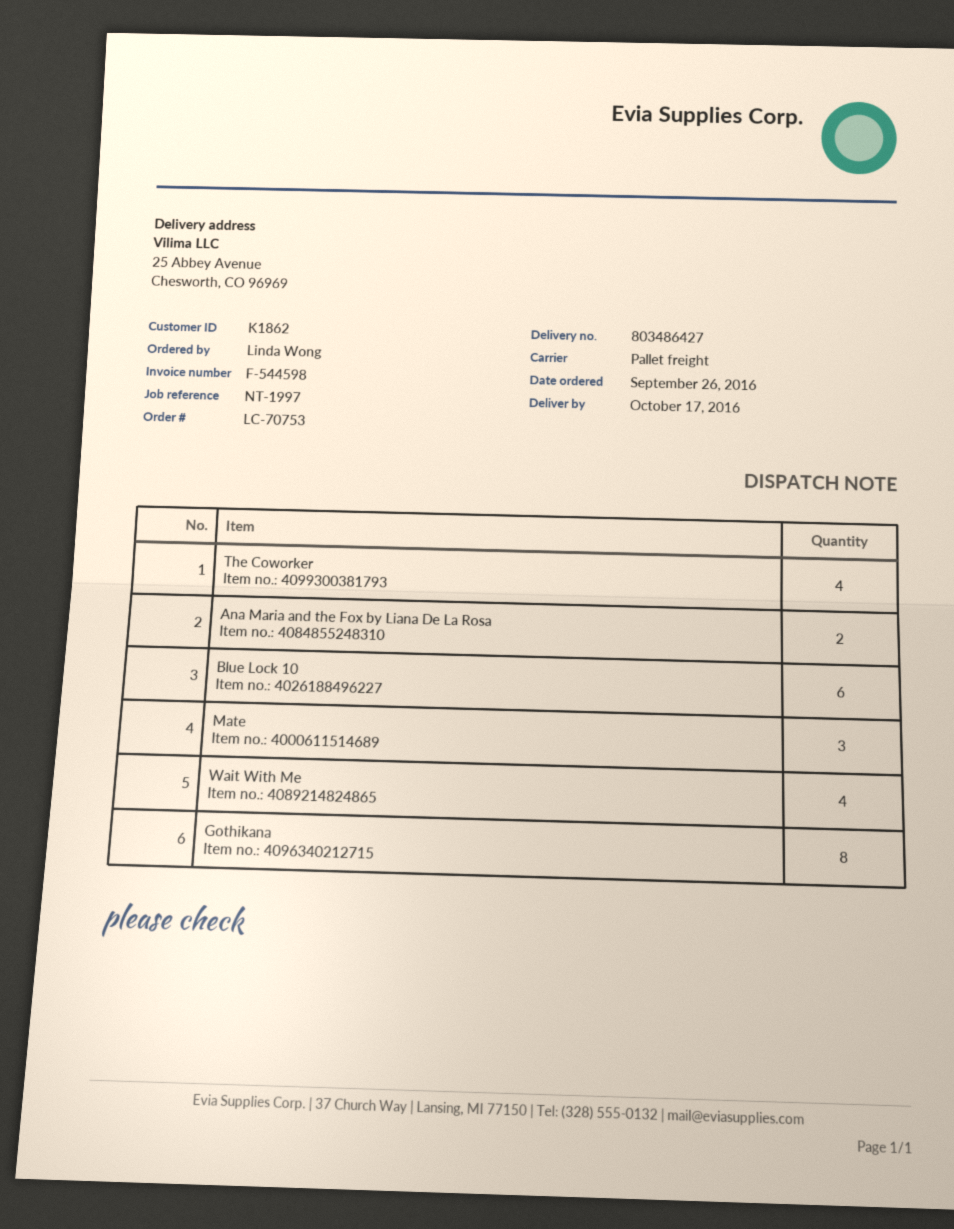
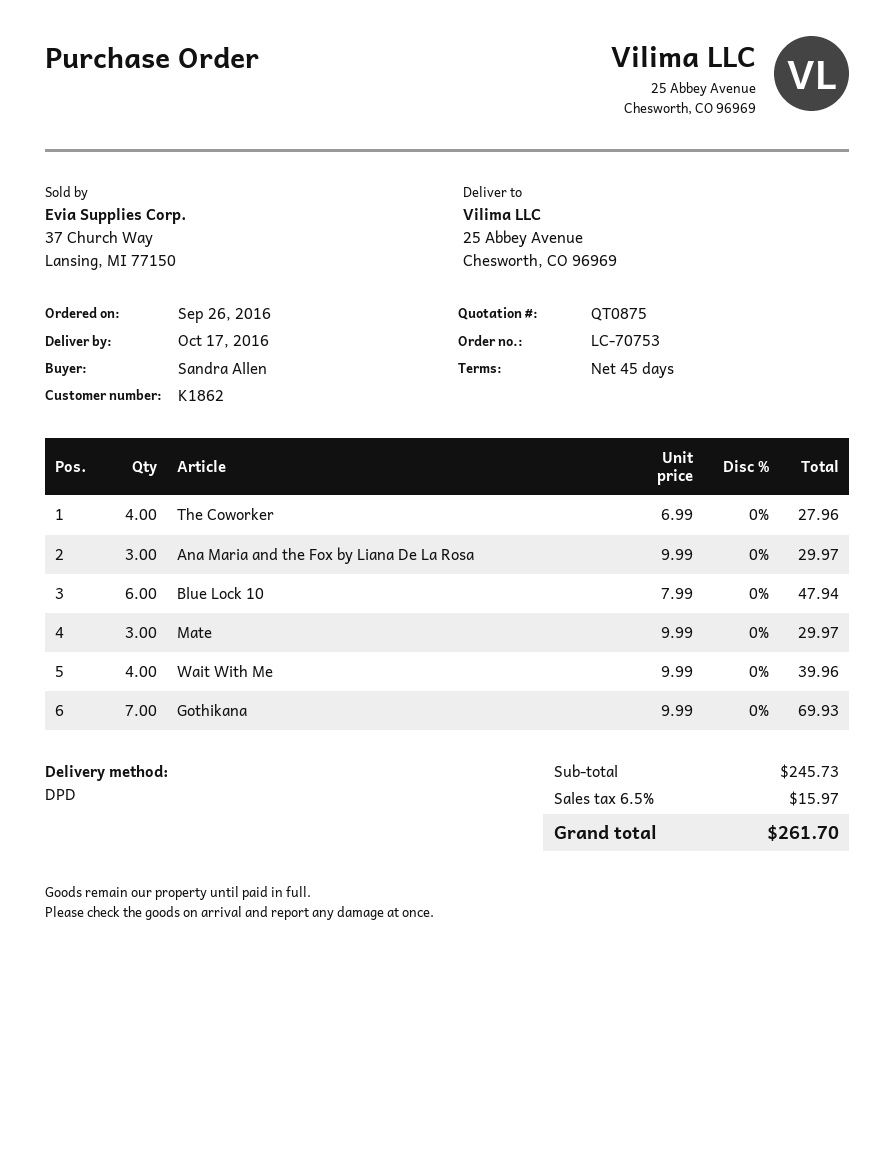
ordered by: Linda Wong -> Sandra Allen
shipping method: pallet freight -> DPD
Ana Maria and the Fox by Liana De La Rosa: 2 -> 3
Gothikana: 8 -> 7

